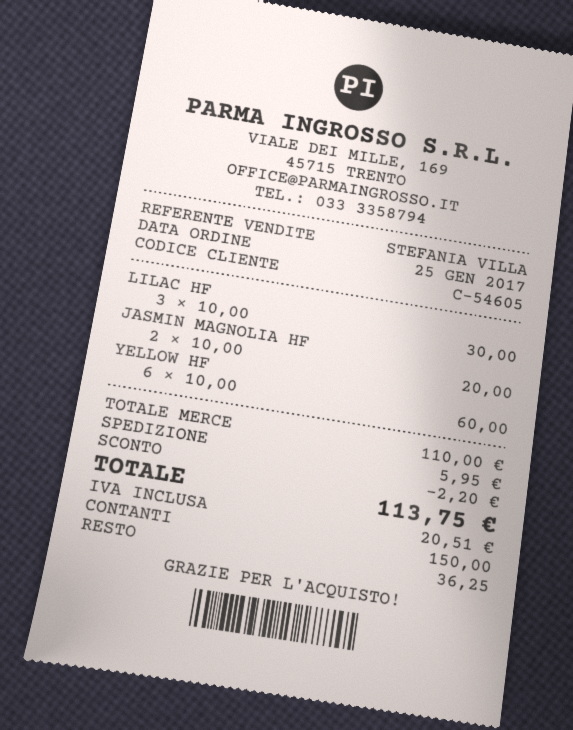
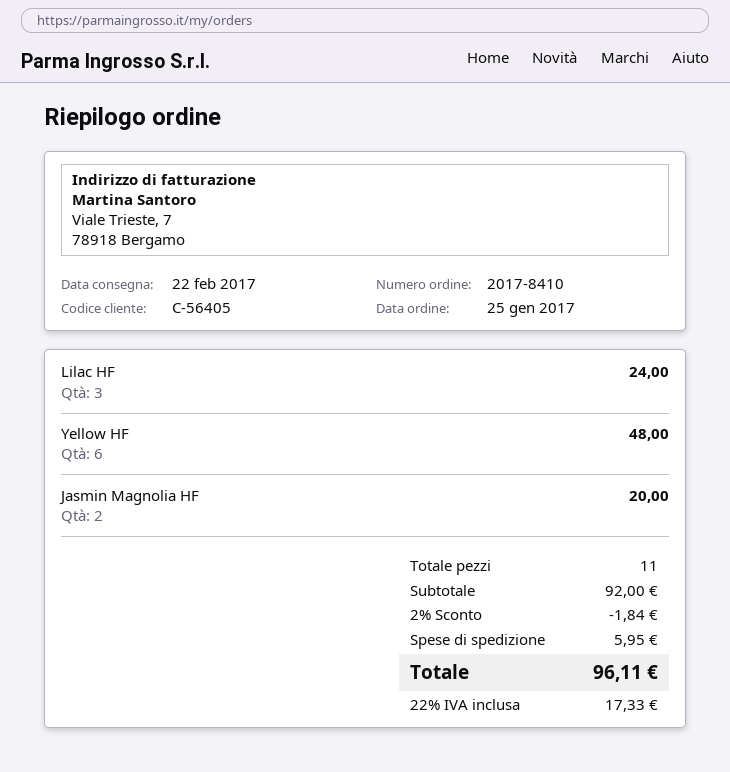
customer number: C-54605 -> C-56405
LILAC HF: 3 for 30.00 -> 3 for 24.00
YELLOW HF: 6 for 60.00 -> 6 for 48.00
subtotal: 110.00 -> 92.00
discount: 2.20 -> 1.84
tax: 20.51 -> 17.33
total: 113.75 -> 96.11

